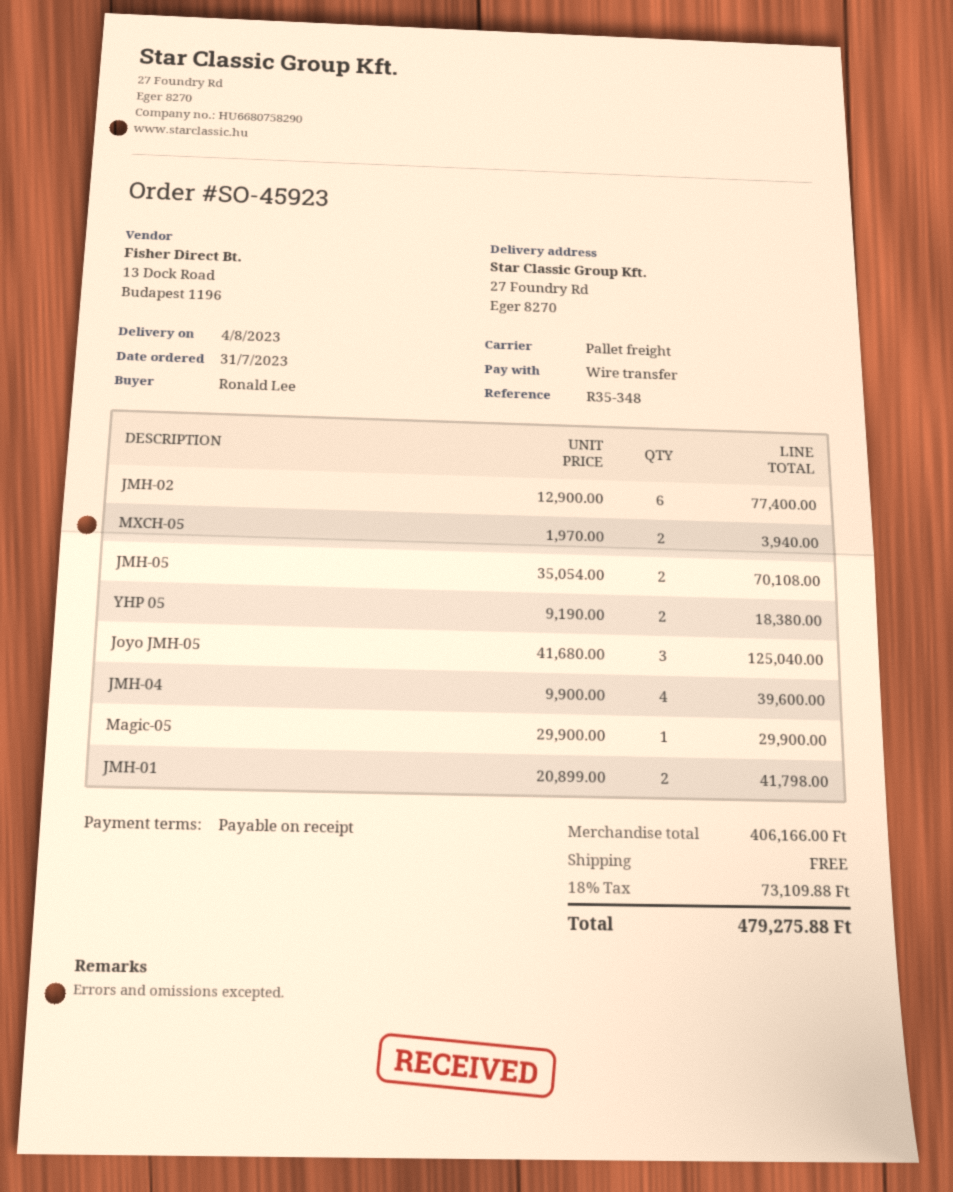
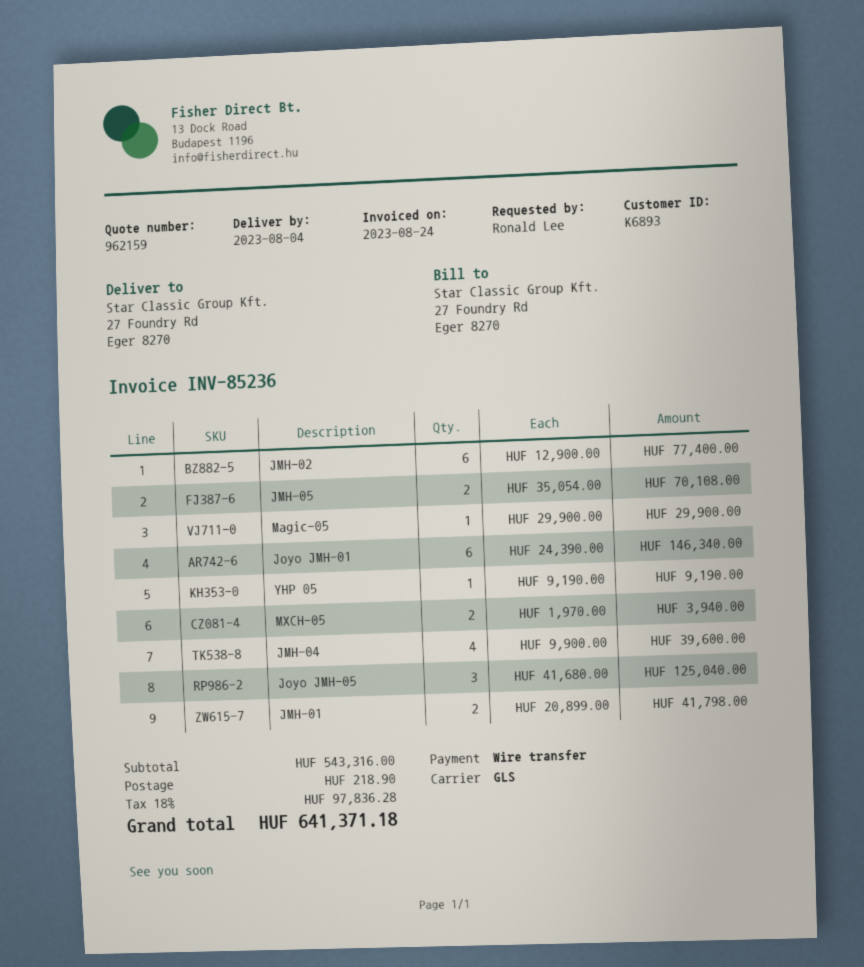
shipping method: pallet freight -> GLS
YHP 05: 2 x 9190.00 = 18380.00 -> 1 x 9190.00 = 9190.00
Joyo JMH-01: none -> 6 x 24390.00 = 146340.00
subtotal: 406166.00 -> 543316.00
shipping: 0.00 -> 218.90
tax: 18% = 73109.88 -> 18% = 97836.28
total: 479275.88 -> 641371.18

